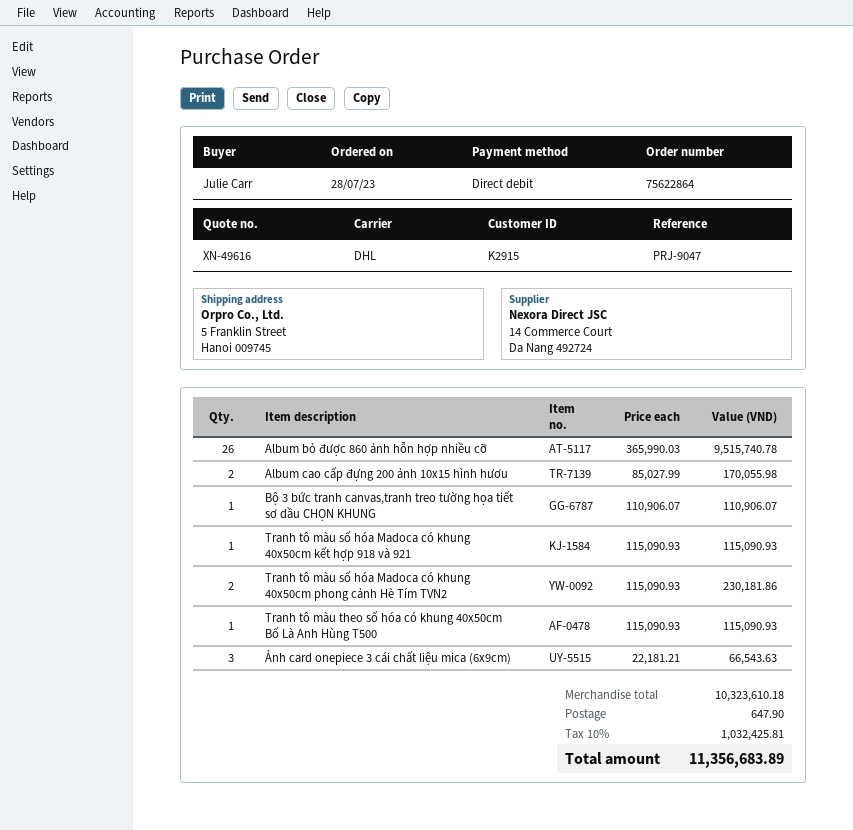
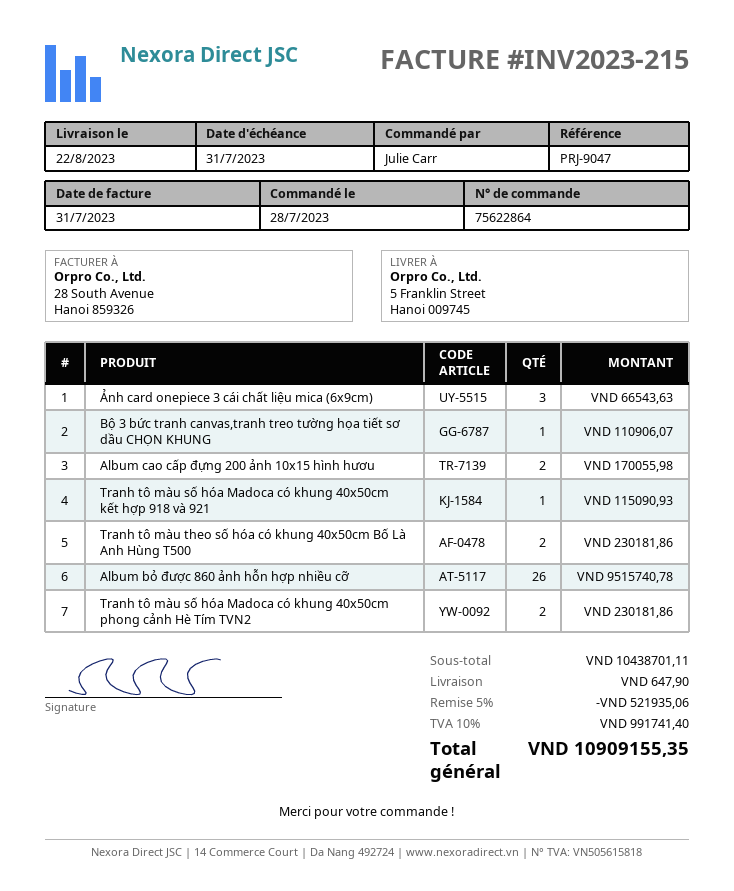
Tranh tô màu theo số hóa có khung 40x50cm Bố Là Anh Hùng T500: 1 for 115090.93 -> 2 for 230181.86
subtotal: 10323610.18 -> 10438701.11
discount: none -> 5% = 521935.06
tax: 10% = 1032425.81 -> 10% = 991741.40
total: 11356683.89 -> 10909155.35

